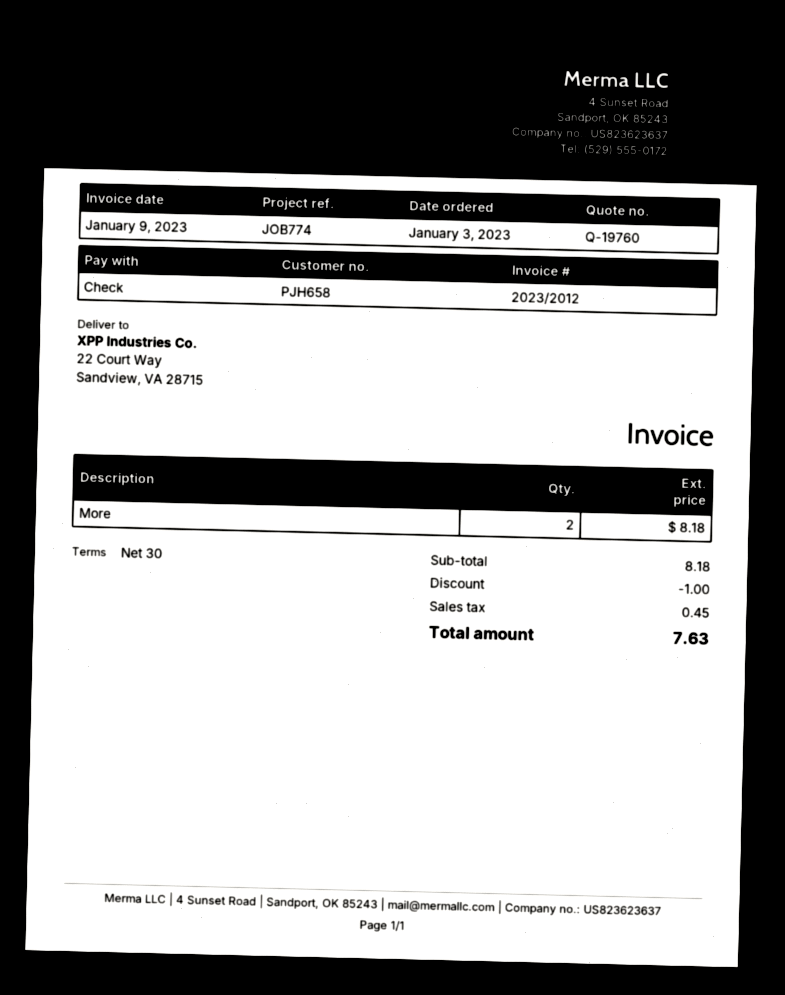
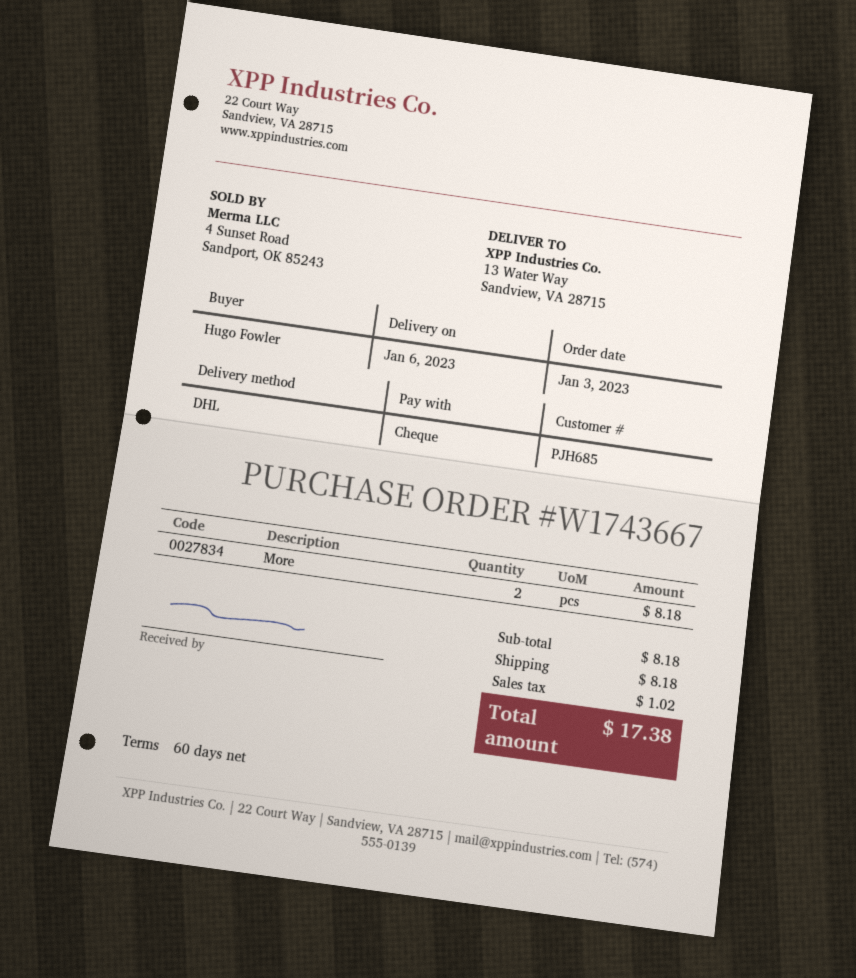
payment terms: 30 days -> 60 days
customer number: PJH658 -> PJH685
ship to: 22 Court Way, Sandview, VA 28715 -> 13 Water Way, Sandview, VA 28715
discount: 1.00 -> none
shipping: none -> 8.18
tax: 0.45 -> 1.02
total: 7.63 -> 17.38

